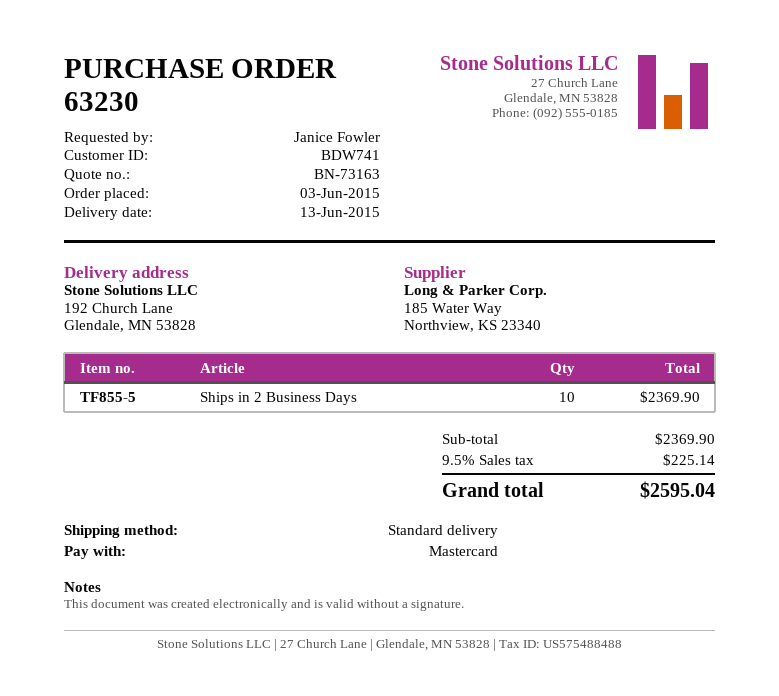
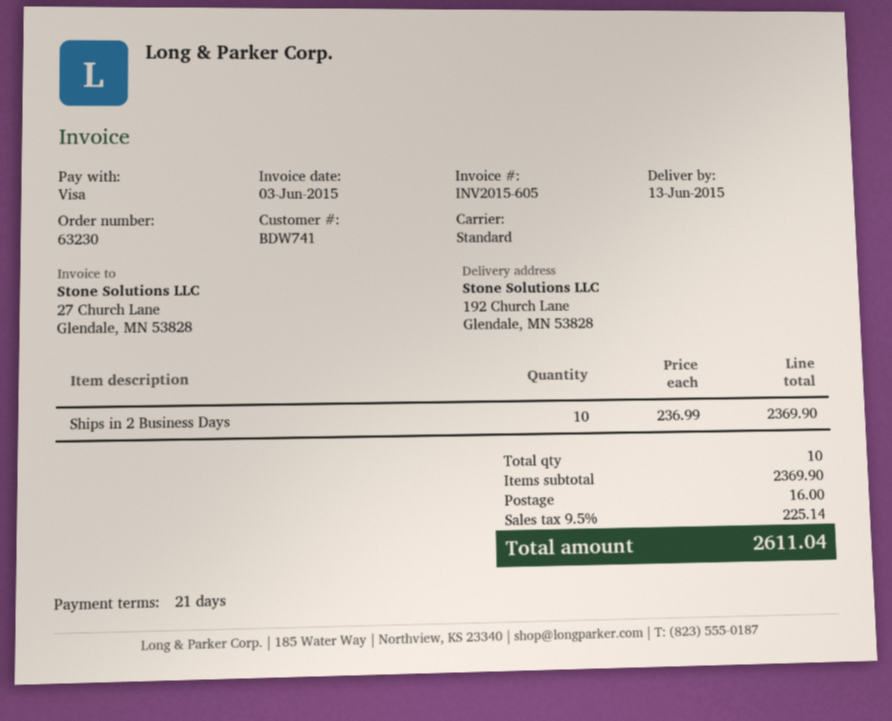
payment method: Mastercard -> Visa
shipping: none -> 16.00
total: 2595.04 -> 2611.04

